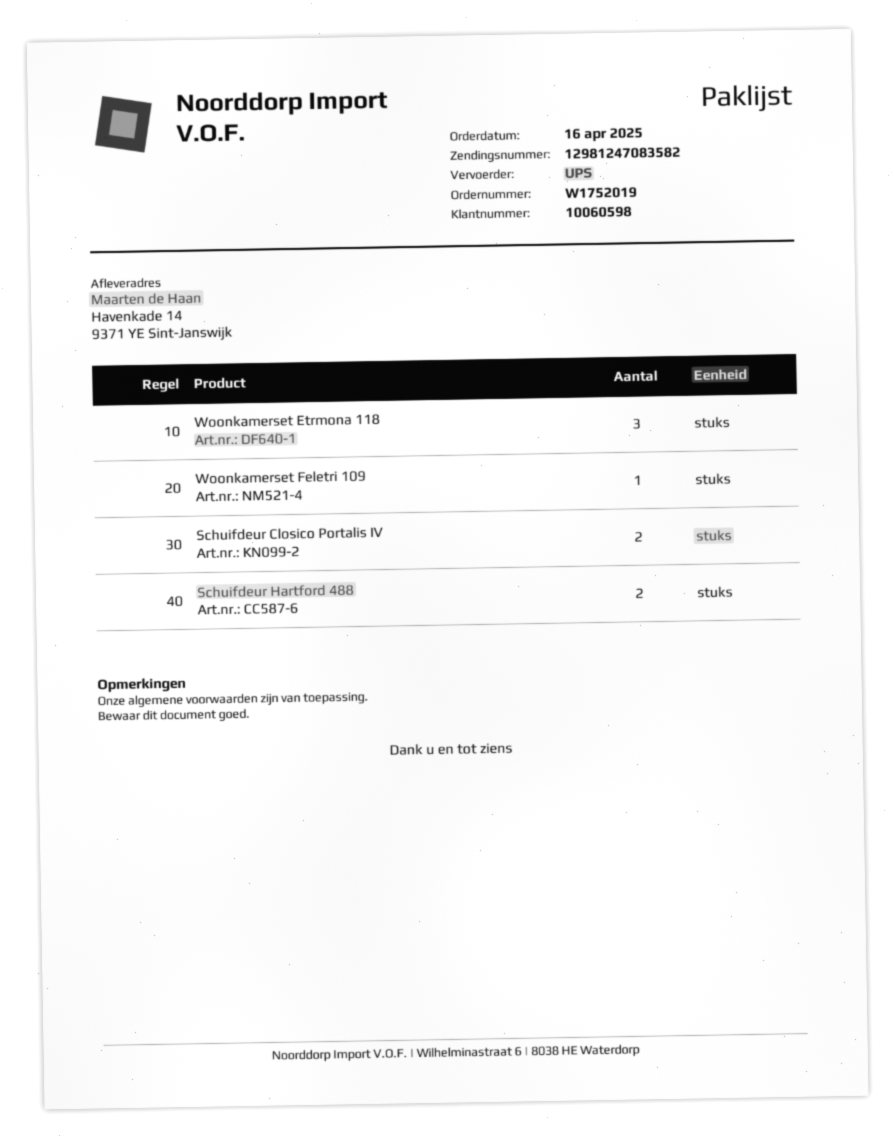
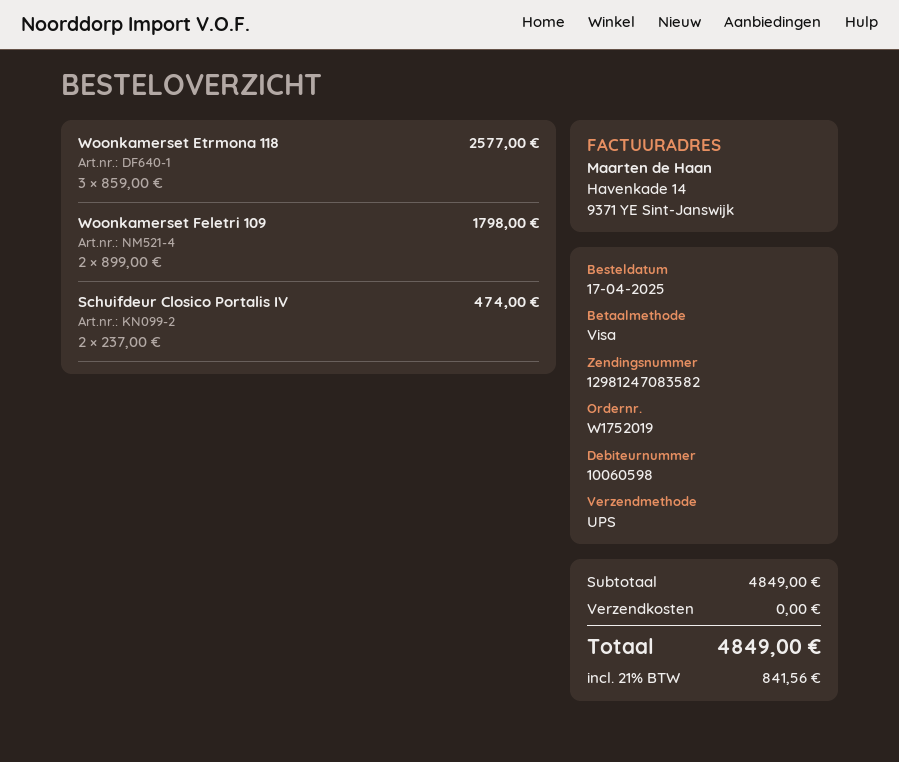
order date: 2025-04-16 -> 2025-04-17
Woonkamerset Feletri 109: 1 -> 2
Schuifdeur Hartford 488: 2 -> none

